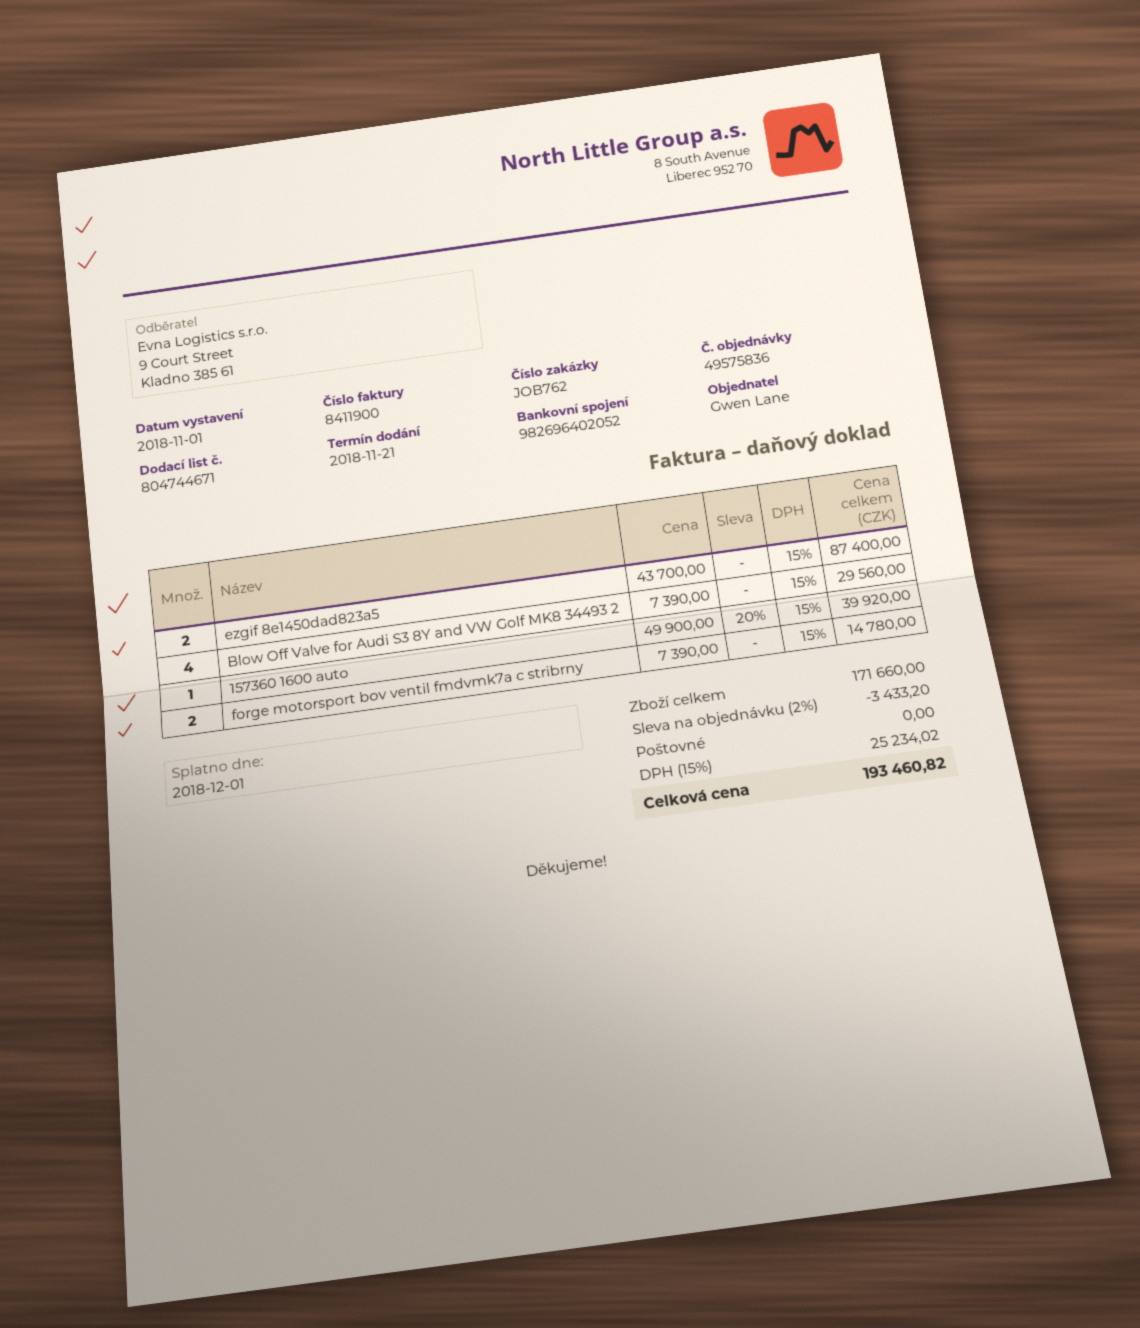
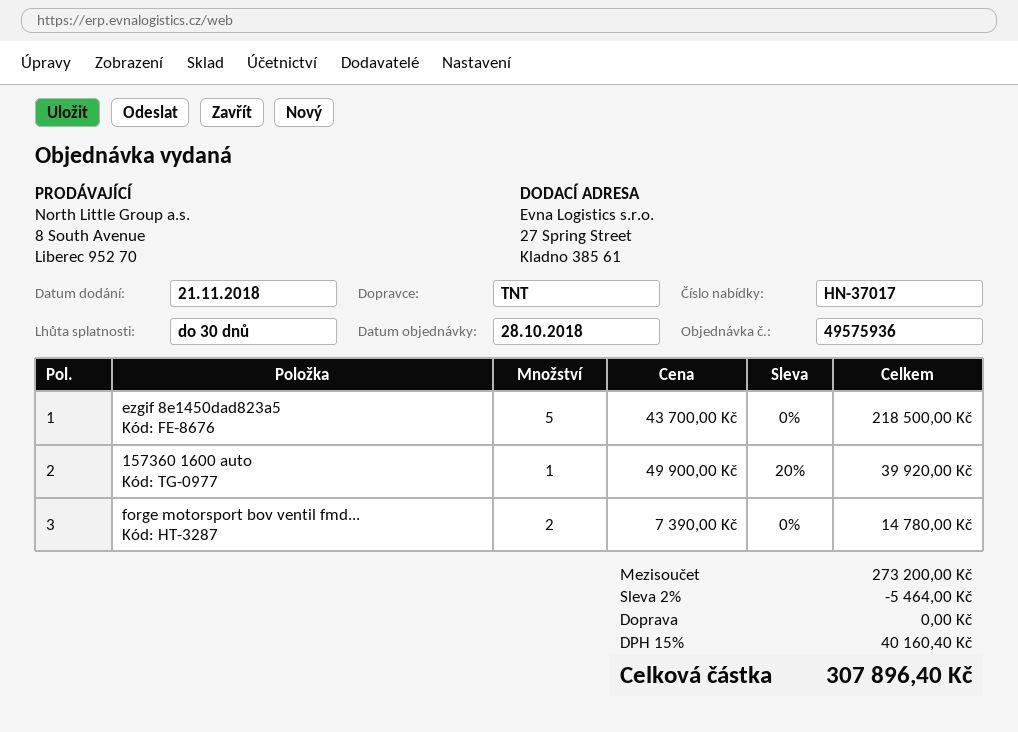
order number: 49575836 -> 49575936
ezgif 8e1450dad823a5: 2 x 43700.00 = 87400.00 -> 5 x 43700.00 = 218500.00
Blow Off Valve for Audi S3 8Y and VW Golf MK8 34493 2: 4 x 7390.00 = 29560.00 -> none
subtotal: 171660.00 -> 273200.00
discount: 2% = 3433.20 -> 2% = 5464.00
tax: 15% = 25234.02 -> 15% = 40160.40
total: 193460.82 -> 307896.40

